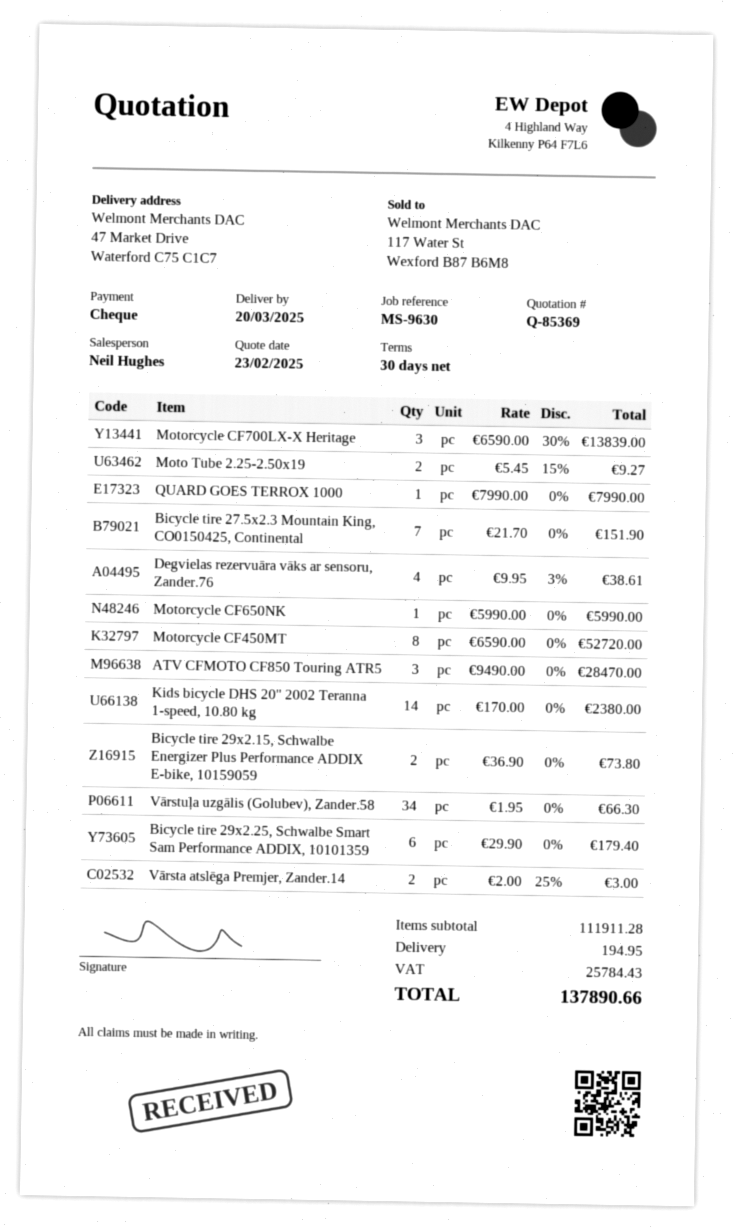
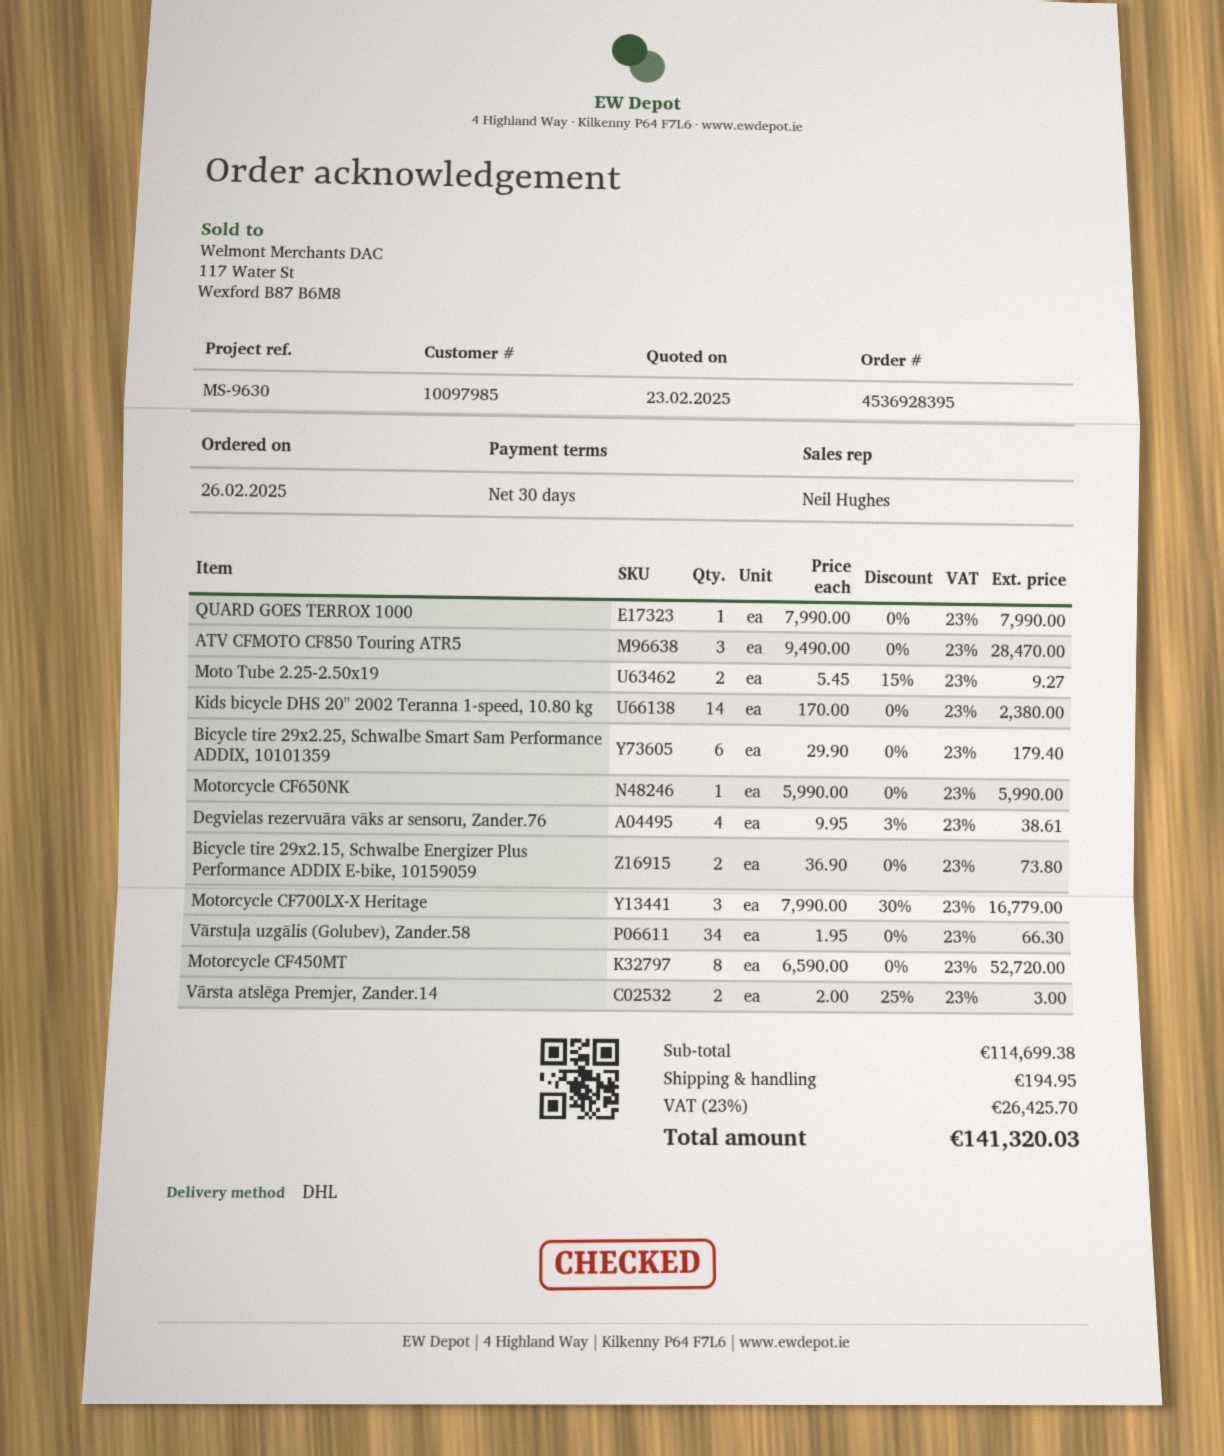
Motorcycle CF700LX-X Heritage: 3 x 6590.00 - 30% = 13839.00 -> 3 x 7990.00 - 30% = 16779.00
Bicycle tire 27.5x2.3 Mountain King, CO0150425, Continental: 7 x 21.70 = 151.90 -> none
subtotal: 111911.28 -> 114699.38
tax: 25784.43 -> 26425.70
total: 137890.66 -> 141320.03

